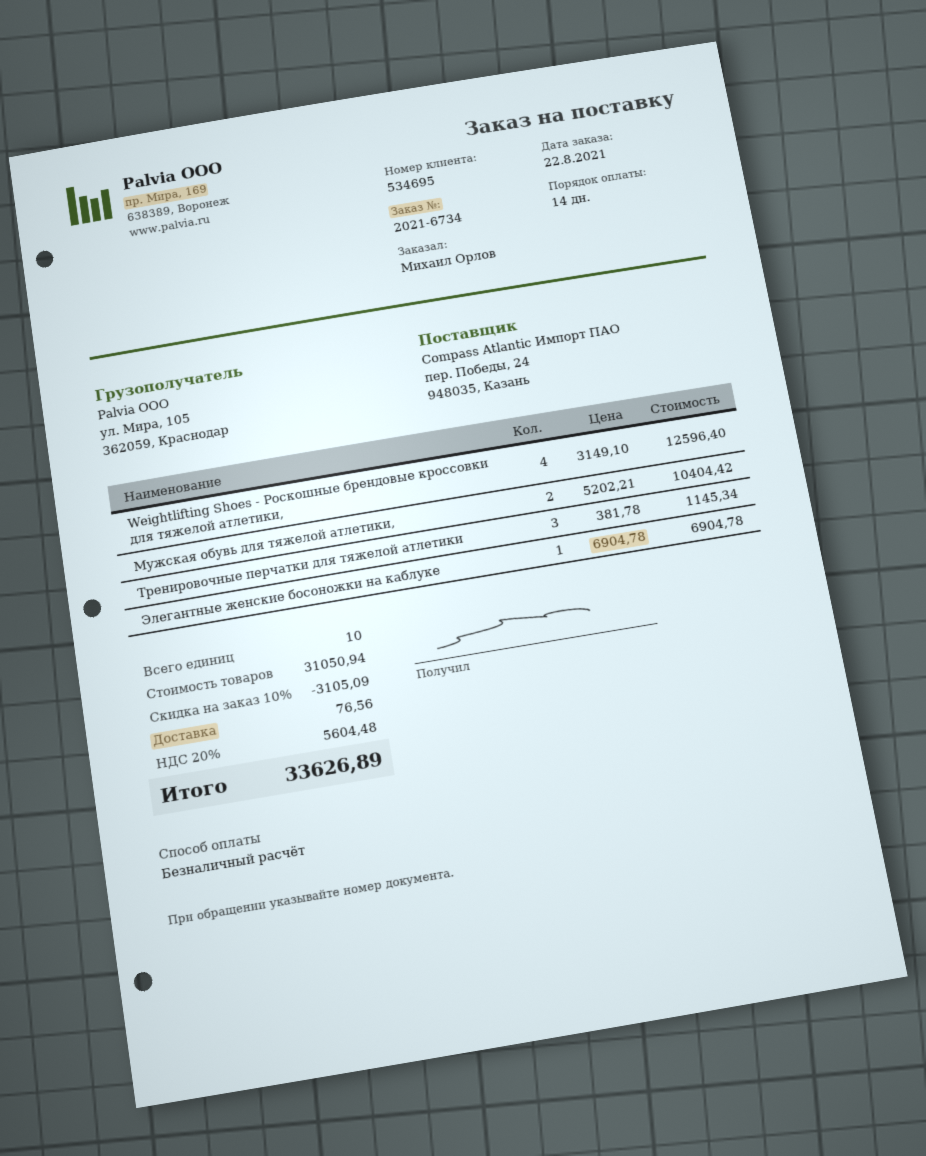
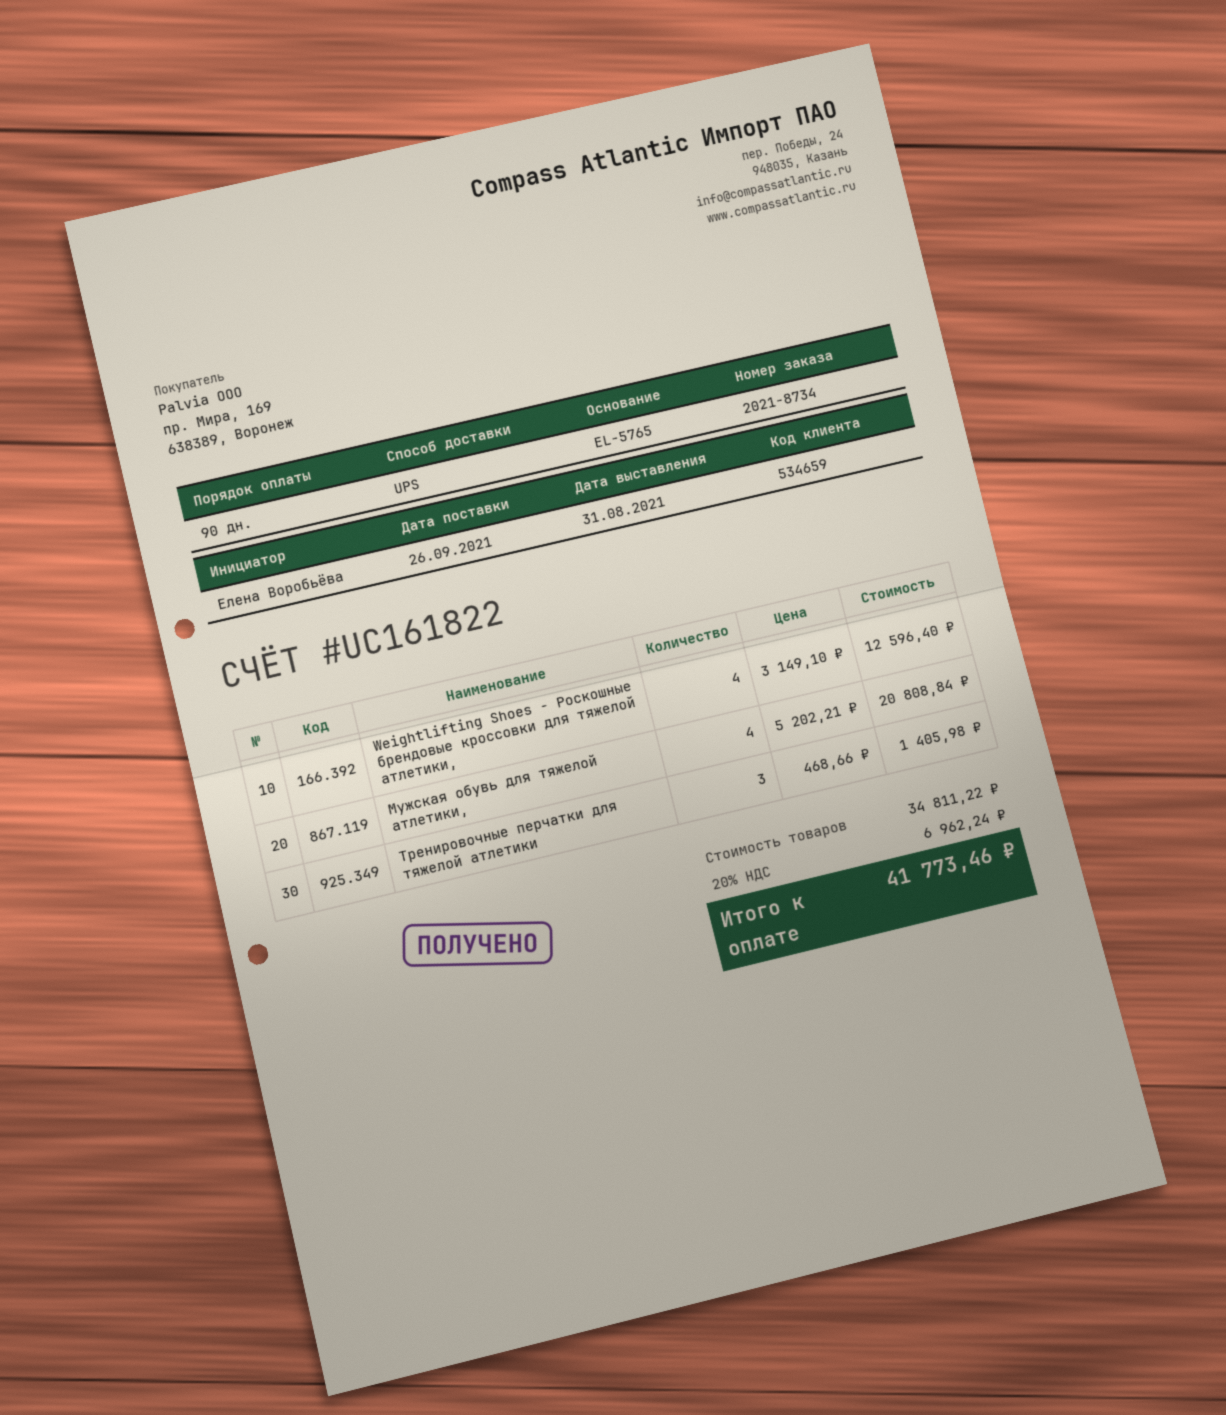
order number: 2021-6734 -> 2021-8734
payment terms: 14 days -> 90 days
customer number: 534695 -> 534659
ordered by: Михаил Орлов -> Елена Воробьёва
Мужская обувь для тяжелой атлетики,: 2 x 5202.21 = 10404.42 -> 4 x 5202.21 = 20808.84
Тренировочные перчатки для тяжелой атлетики: 3 x 381.78 = 1145.34 -> 3 x 468.66 = 1405.98
Элегантные женские босоножки на каблуке: 1 x 6904.78 = 6904.78 -> none
subtotal: 31050.94 -> 34811.22
discount: 10% = 3105.09 -> none
shipping: 76.56 -> none
tax: 20% = 5604.48 -> 20% = 6962.24
total: 33626.89 -> 41773.46

